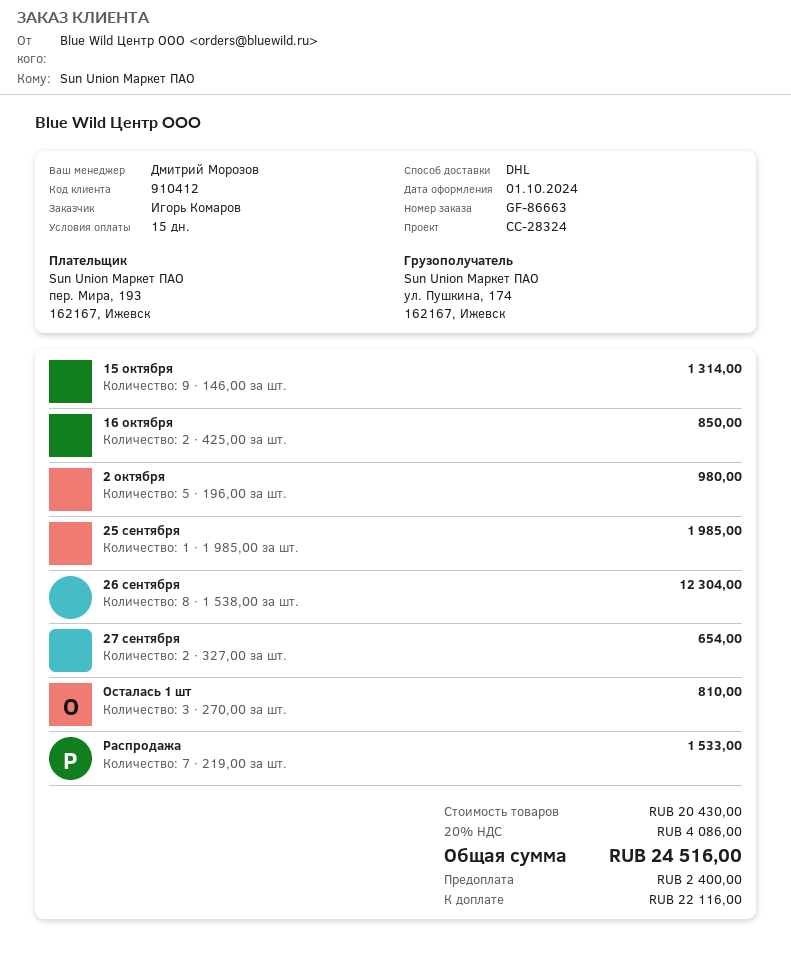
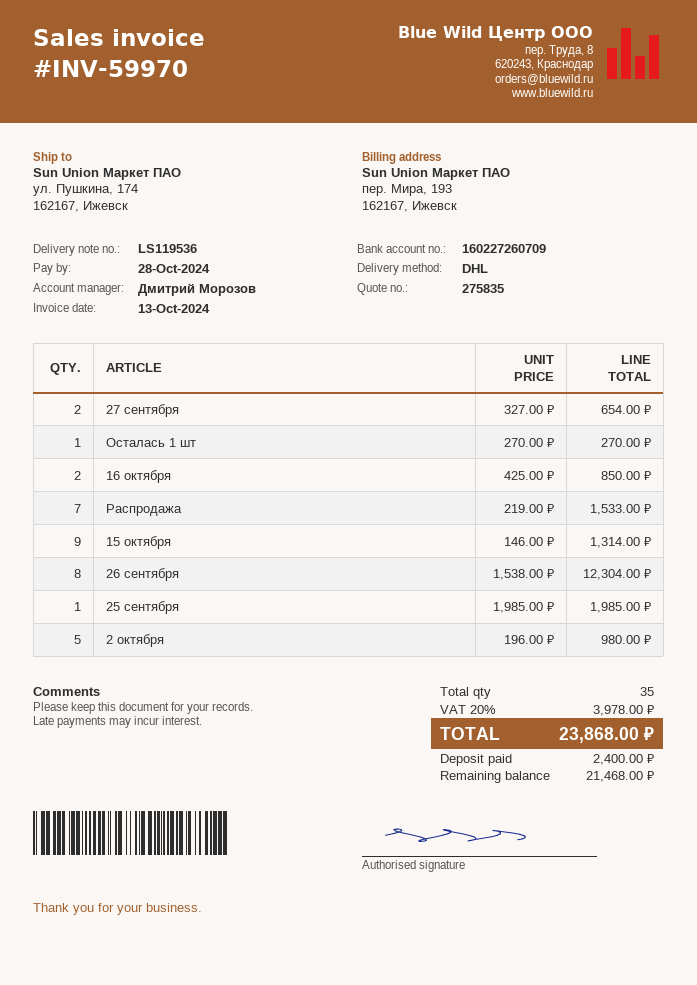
Осталась 1 шт: 3 x 270.00 = 810.00 -> 1 x 270.00 = 270.00
tax: 20% = 4086.00 -> 20% = 3978.00
total: 24516.00 -> 23868.00
balance: 22116.00 -> 21468.00

